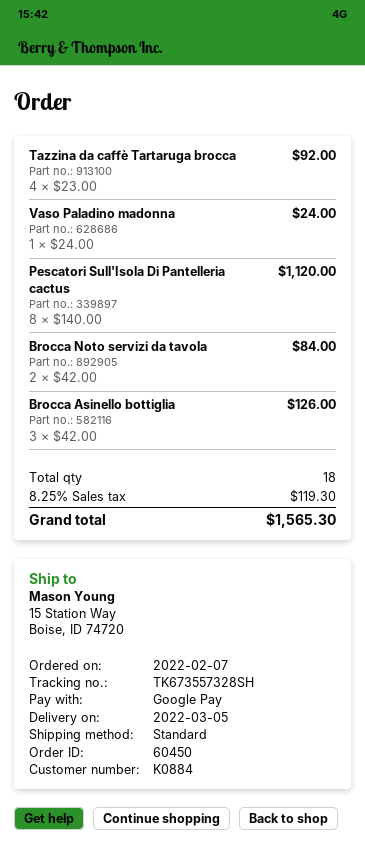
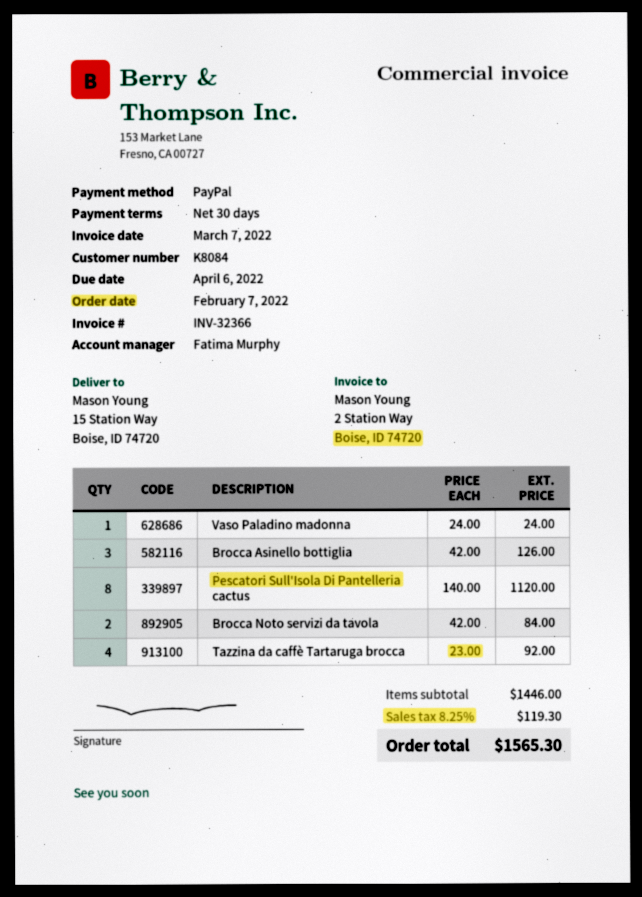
customer number: K0884 -> K8084
payment method: Google Pay -> PayPal

